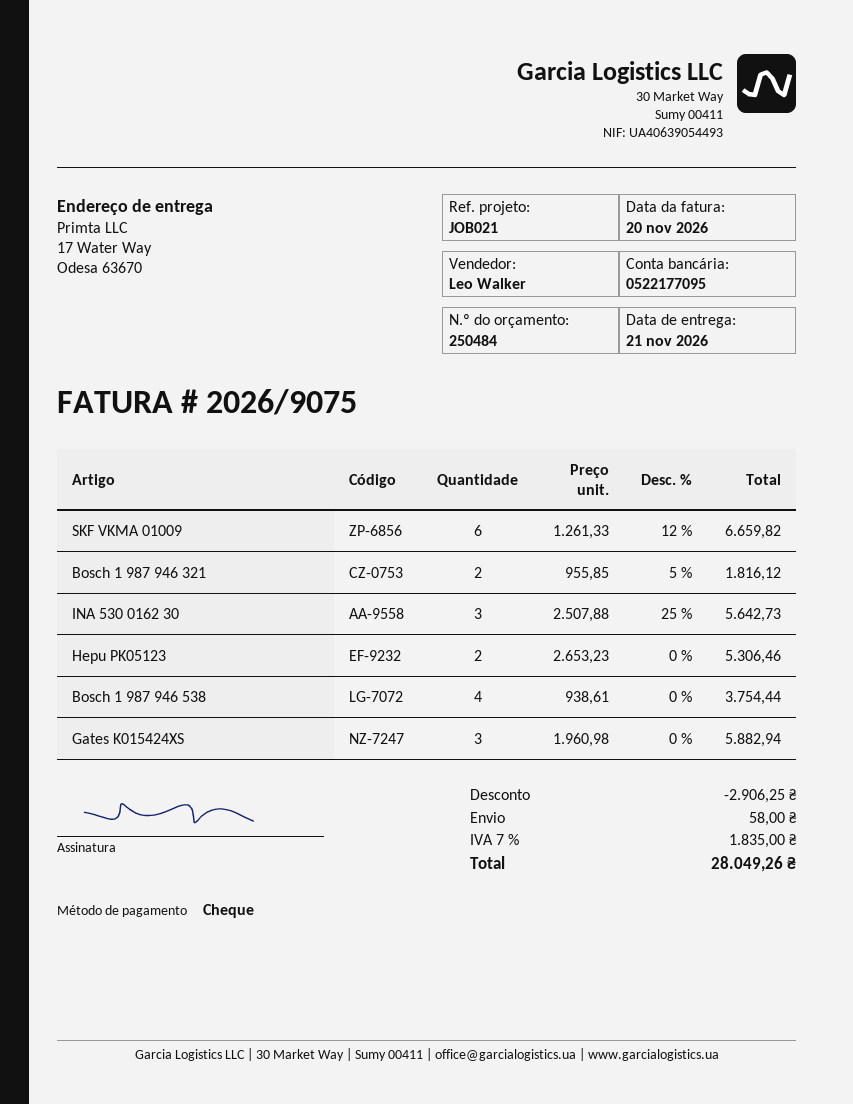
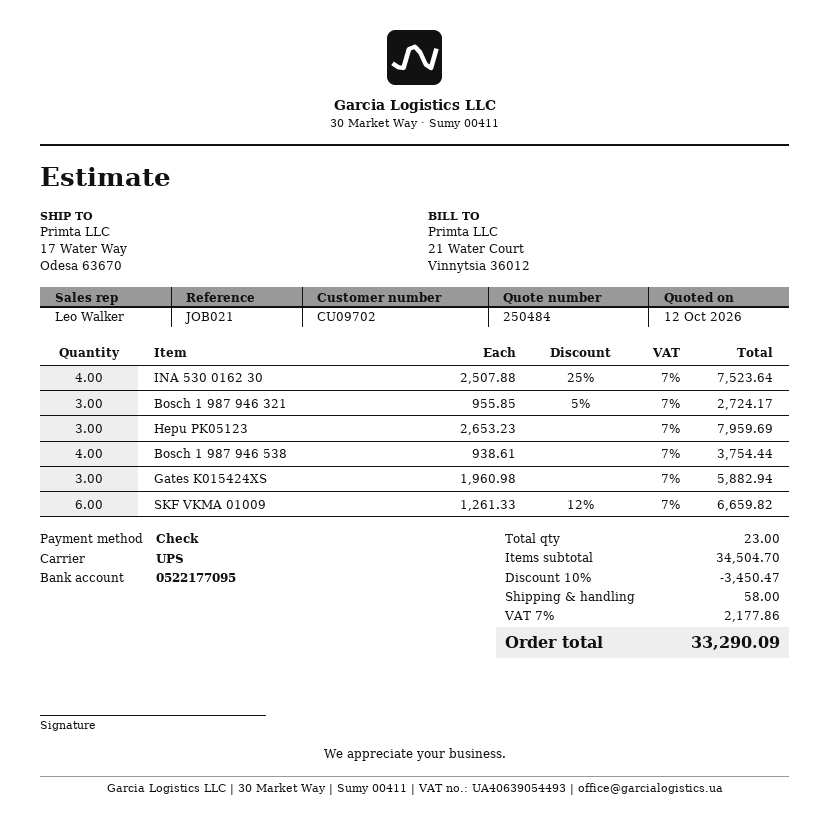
Bosch 1 987 946 321: 2 x 955.85 - 5% = 1816.12 -> 3 x 955.85 - 5% = 2724.17
INA 530 0162 30: 3 x 2507.88 - 25% = 5642.73 -> 4 x 2507.88 - 25% = 7523.64
Hepu PK05123: 2 x 2653.23 = 5306.46 -> 3 x 2653.23 = 7959.69
discount: 2906.25 -> 3450.47
tax: 7% = 1835.00 -> 7% = 2177.86
total: 28049.26 -> 33290.09

